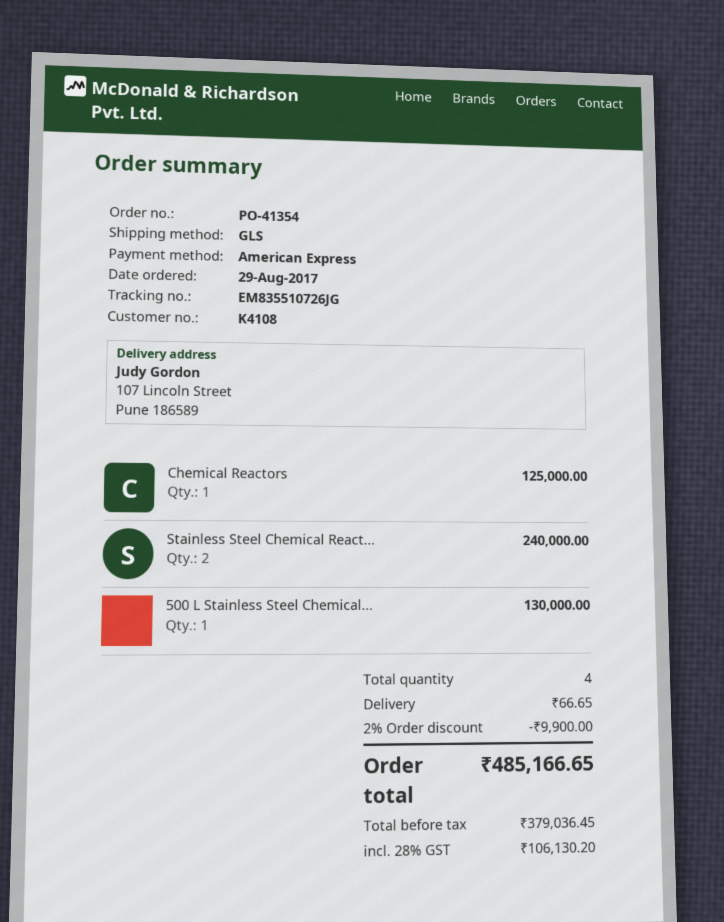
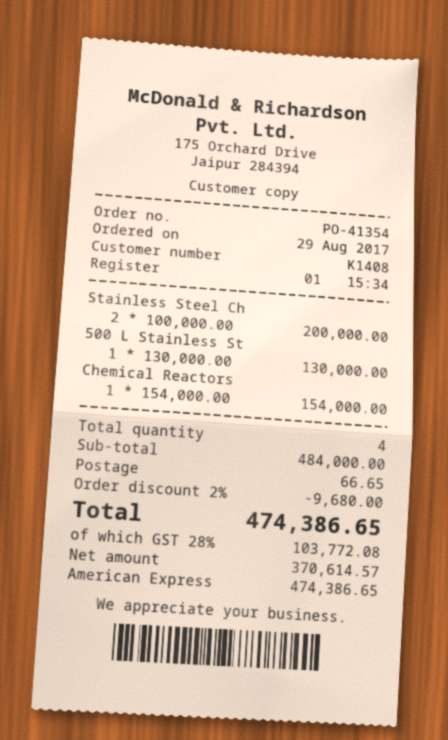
customer number: K4108 -> K1408
Chemical Reactors: 1 for 125000.00 -> 1 for 154000.00
Stainless Steel Chemical React...: 2 for 240000.00 -> 2 for 200000.00
discount: 2% = 9900.00 -> 2% = 9680.00
net: 379036.45 -> 370614.57
tax: 28% = 106130.20 -> 28% = 103772.08
total: 485166.65 -> 474386.65

